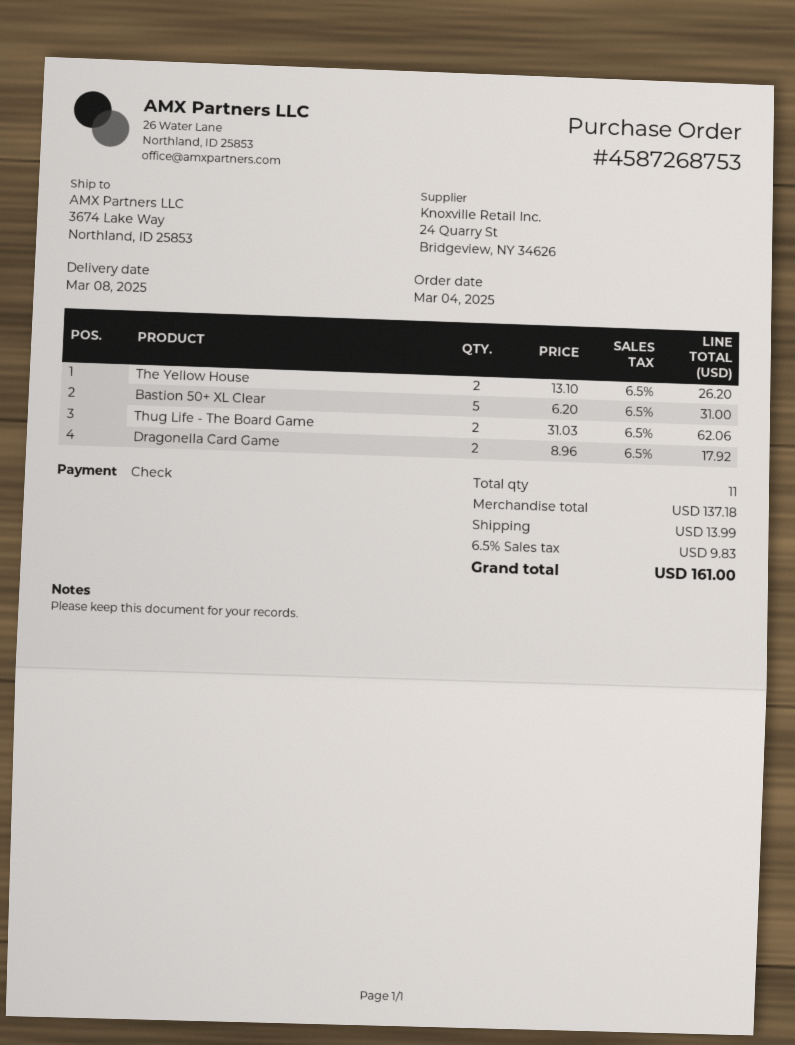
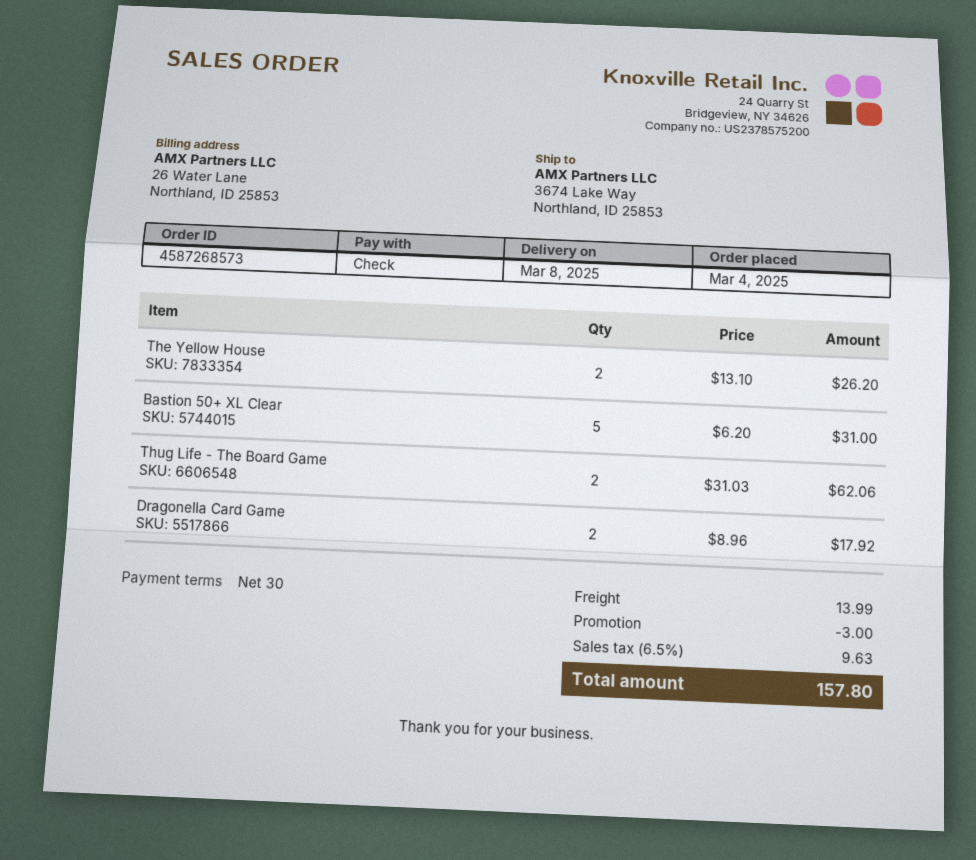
order number: 4587268753 -> 4587268573
discount: none -> 3.00
tax: 6.5% = 9.83 -> 6.5% = 9.63
total: 161.00 -> 157.80

